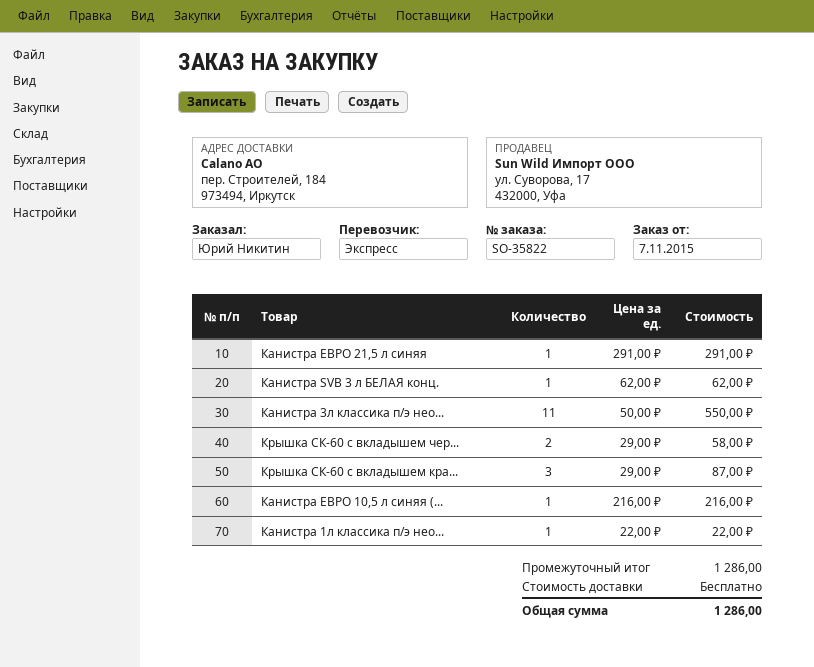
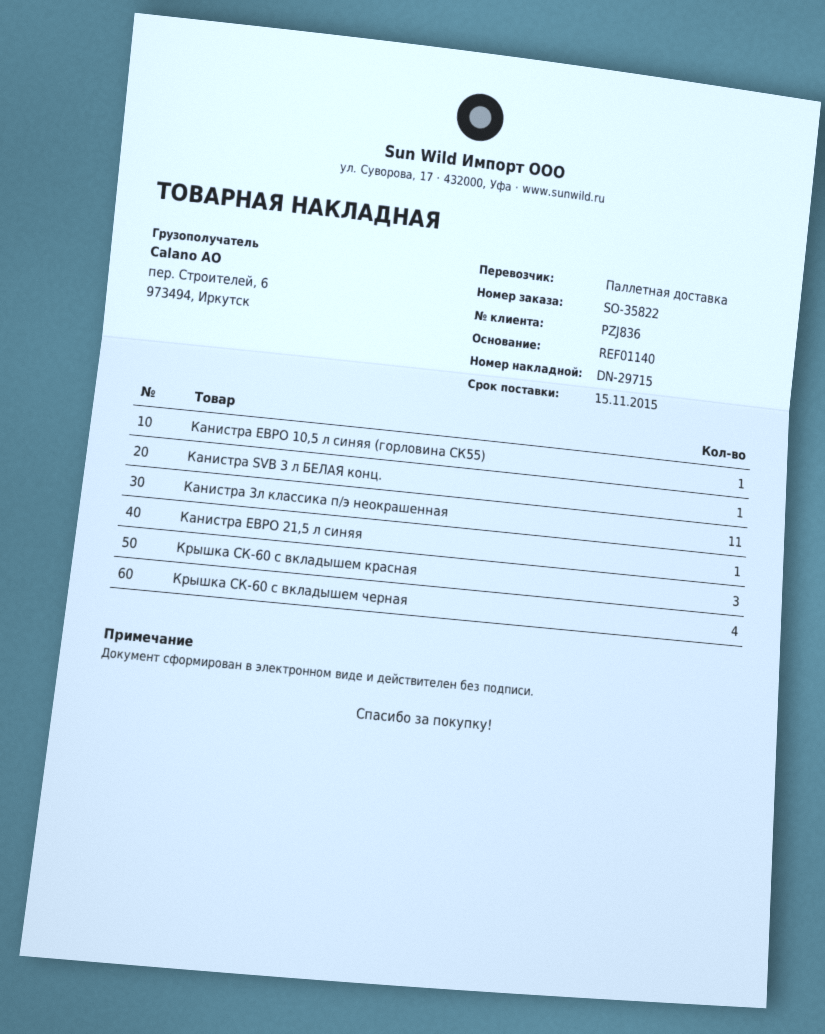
shipping method: express -> pallet freight
ship to: пер. Строителей, 184, 973494, Иркутск -> пер. Строителей, 6, 973494, Иркутск
Крышка СК-60 с вкладышем чер...: 2 -> 4
Канистра 1л классика п/э нео...: 1 -> none

